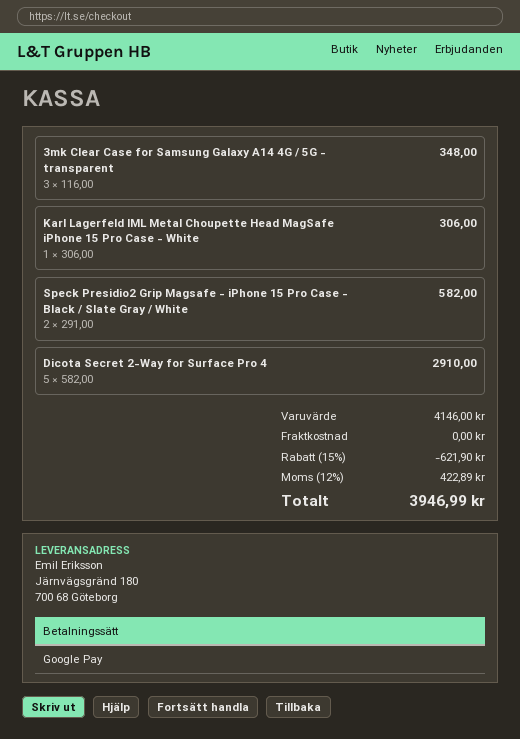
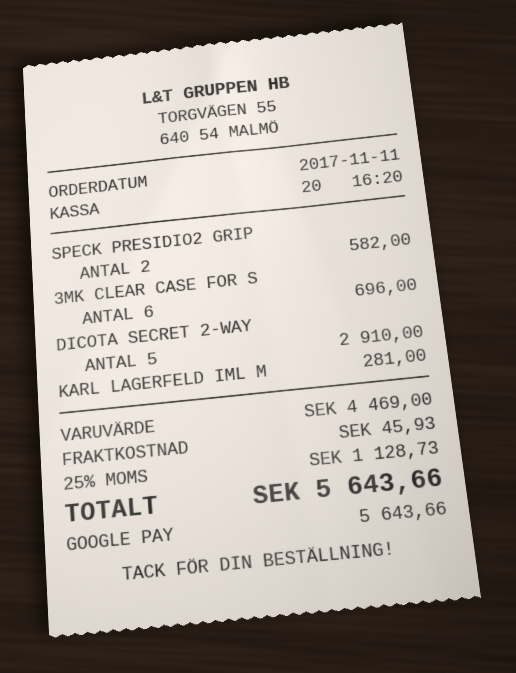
3mk Clear Case for Samsung Galaxy A14 4G / 5G - transparent: 3 for 348.00 -> 6 for 696.00
Karl Lagerfeld IML Metal Choupette Head MagSafe iPhone 15 Pro Case - White: 1 for 306.00 -> 1 for 281.00
subtotal: 4146.00 -> 4469.00
discount: 15% = 621.90 -> none
shipping: 0.00 -> 45.93
tax: 12% = 422.89 -> 25% = 1128.73
total: 3946.99 -> 5643.66

